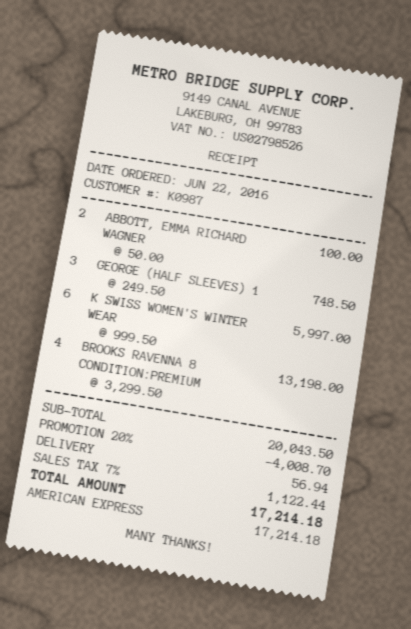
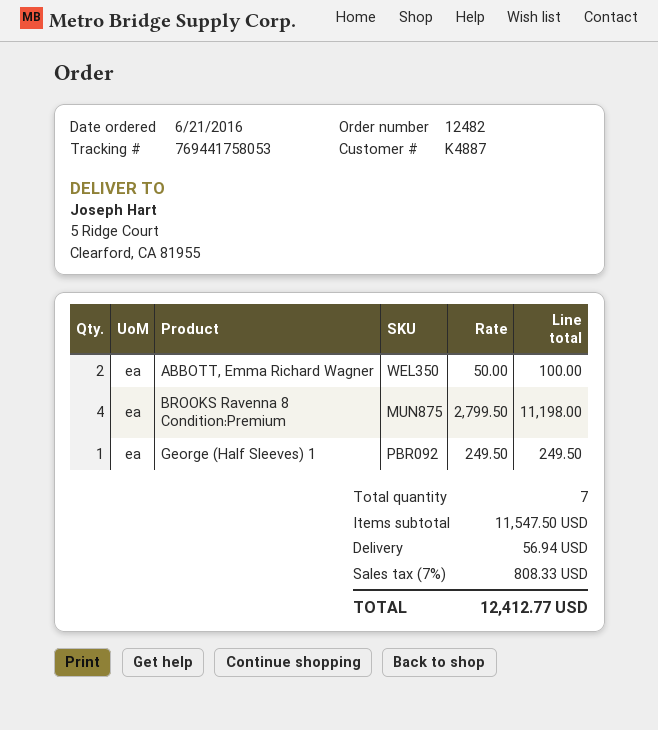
order date: 2016-06-22 -> 2016-06-21
customer number: K0987 -> K4887
GEORGE (HALF SLEEVES) 1: 3 x 249.50 = 748.50 -> 1 x 249.50 = 249.50
K SWISS WOMEN'S WINTER WEAR: 6 x 999.50 = 5997.00 -> none
BROOKS RAVENNA 8 CONDITION:PREMIUM: 4 x 3299.50 = 13198.00 -> 4 x 2799.50 = 11198.00
subtotal: 20043.50 -> 11547.50
discount: 20% = 4008.70 -> none
tax: 7% = 1122.44 -> 7% = 808.33
total: 17214.18 -> 12412.77

